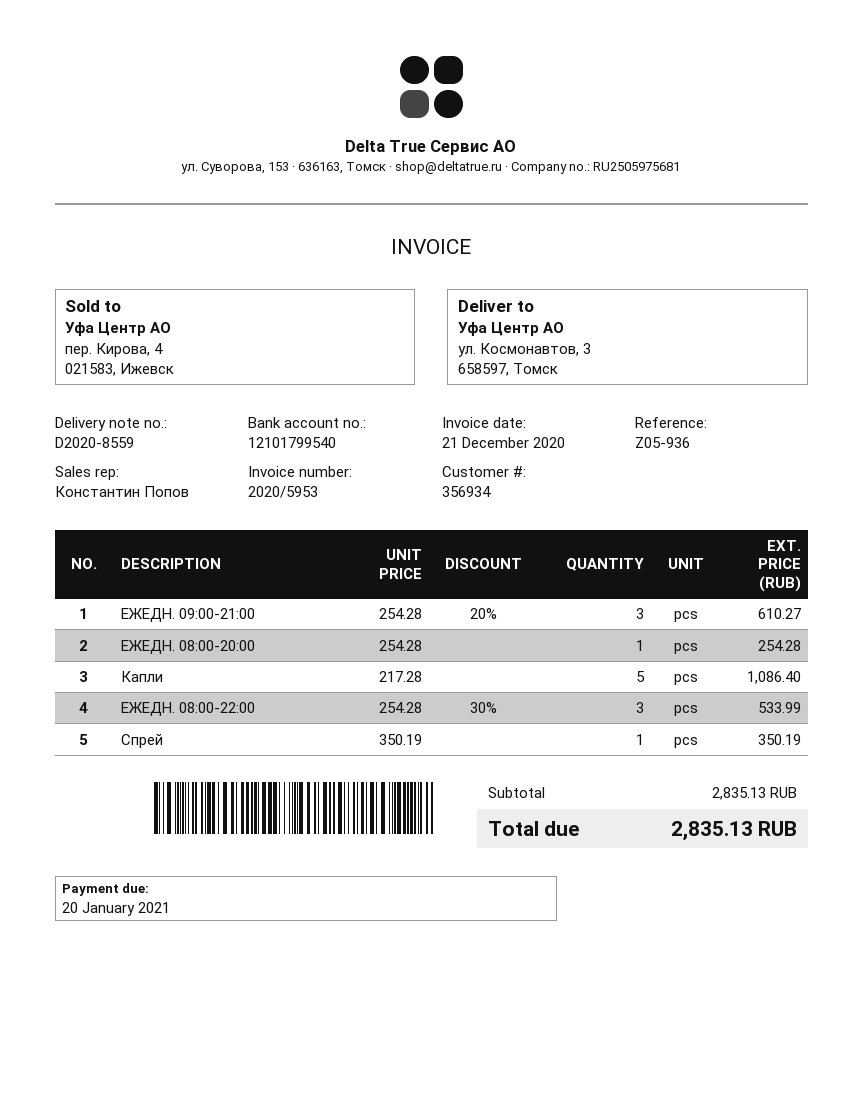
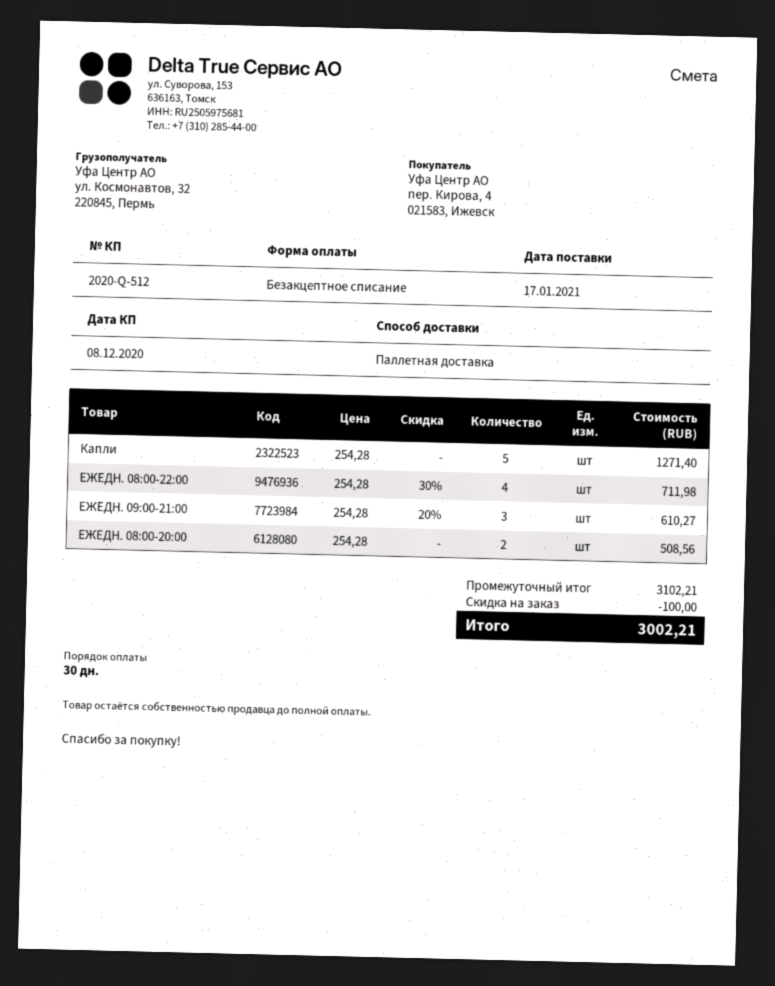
ship to: ул. Космонавтов, 3, 658597, Томск -> ул. Космонавтов, 32, 220845, Пермь
ЕЖЕДН. 08:00-20:00: 1 x 254.28 = 254.28 -> 2 x 254.28 = 508.56
Капли: 5 x 217.28 = 1086.40 -> 5 x 254.28 = 1271.40
ЕЖЕДН. 08:00-22:00: 3 x 254.28 - 30% = 533.99 -> 4 x 254.28 - 30% = 711.98
Спрей: 1 x 350.19 = 350.19 -> none
subtotal: 2835.13 -> 3102.21
discount: none -> 100.00
total: 2835.13 -> 3002.21

